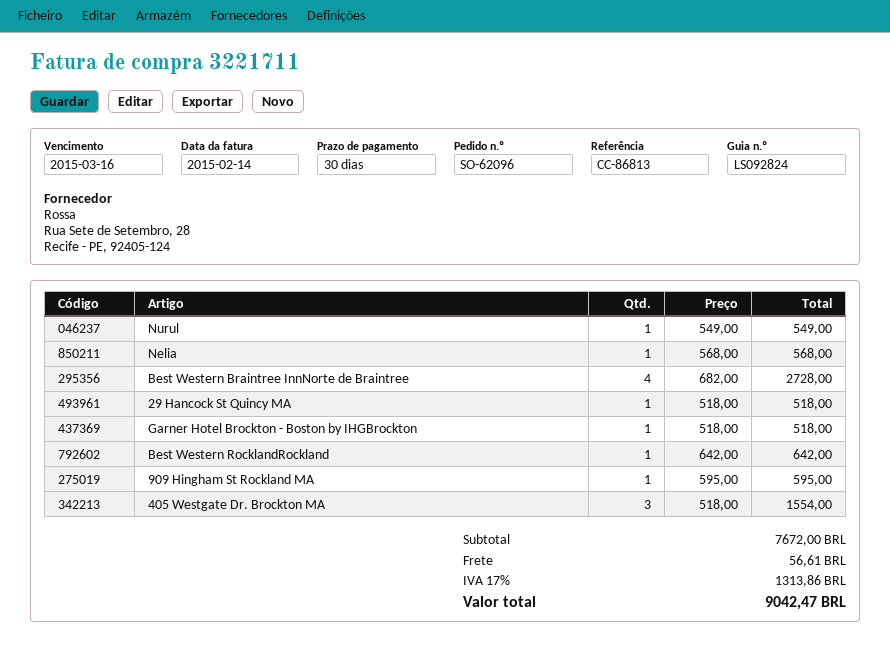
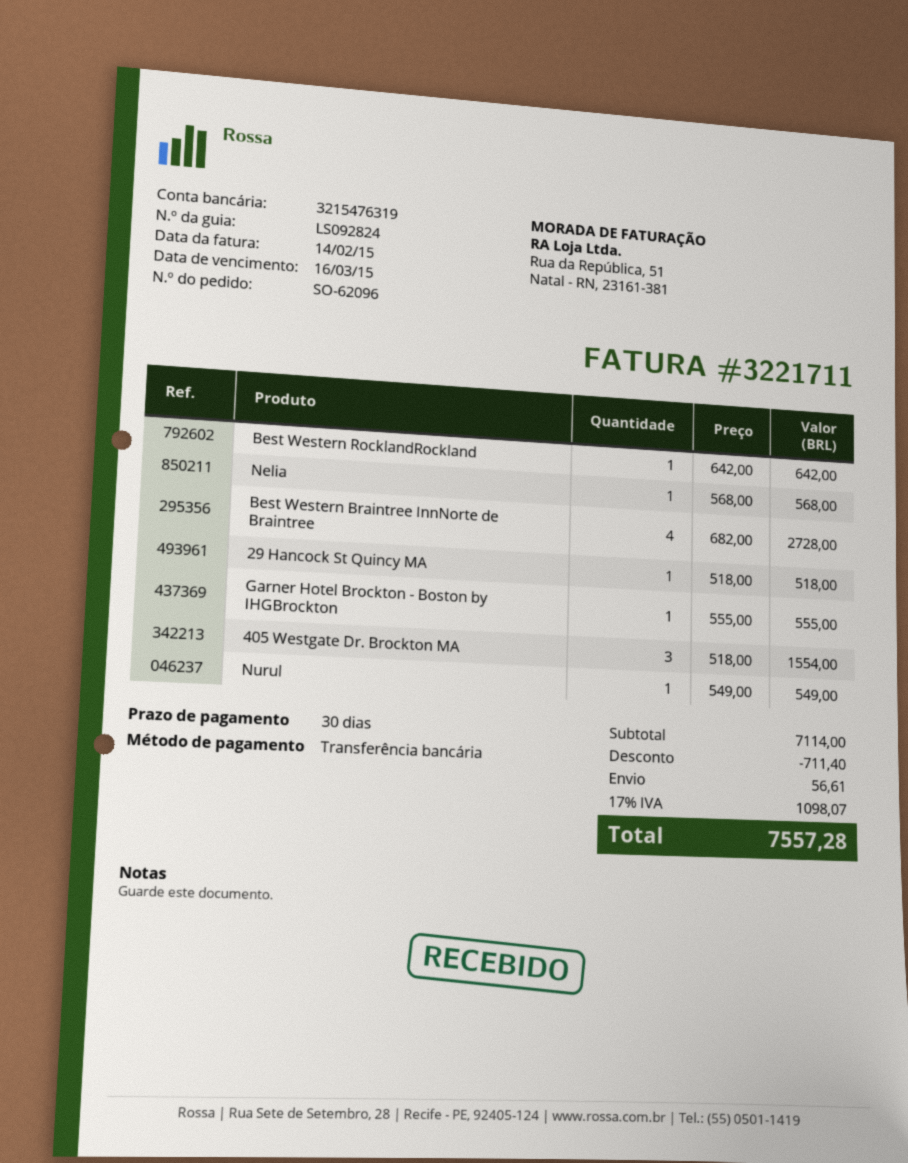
Garner Hotel Brockton - Boston by IHGBrockton: 1 x 518.00 = 518.00 -> 1 x 555.00 = 555.00
909 Hingham St Rockland MA: 1 x 595.00 = 595.00 -> none
subtotal: 7672.00 -> 7114.00
discount: none -> 711.40
tax: 17% = 1313.86 -> 17% = 1098.07
total: 9042.47 -> 7557.28

